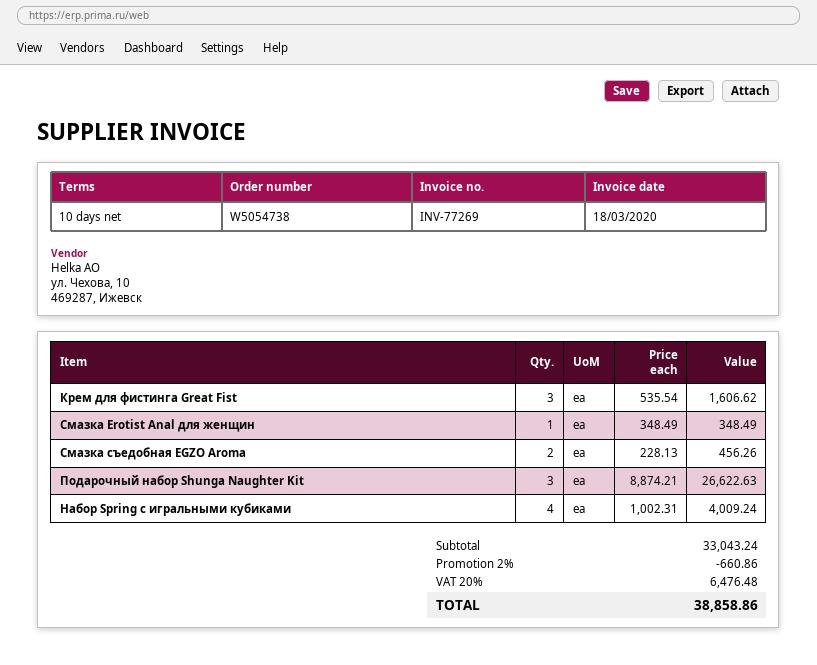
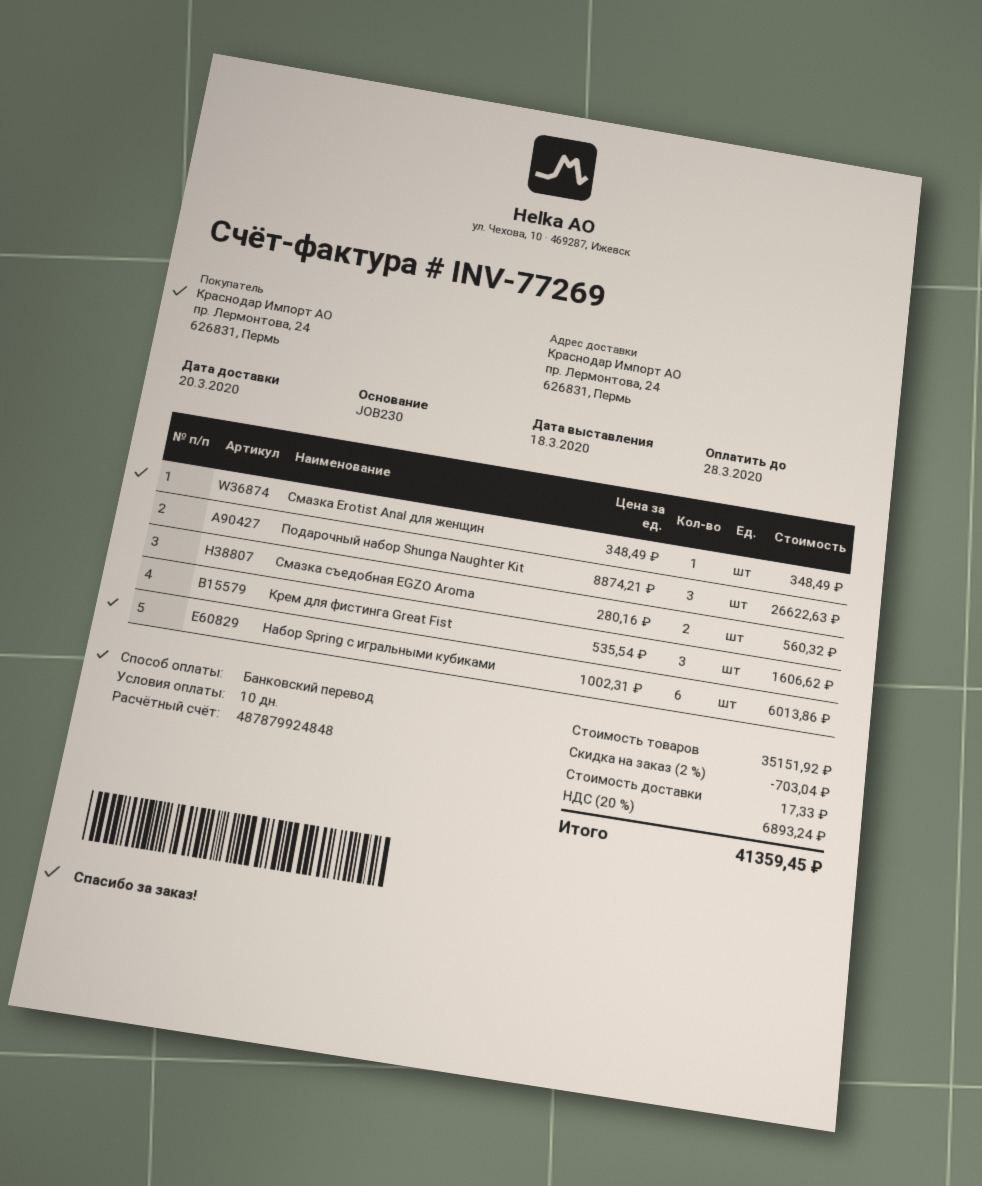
Смазка съедобная EGZO Aroma: 2 x 228.13 = 456.26 -> 2 x 280.16 = 560.32
Набор Spring с игральными кубиками: 4 x 1002.31 = 4009.24 -> 6 x 1002.31 = 6013.86
subtotal: 33043.24 -> 35151.92
discount: 2% = 660.86 -> 2% = 703.04
shipping: none -> 17.33
tax: 20% = 6476.48 -> 20% = 6893.24
total: 38858.86 -> 41359.45

